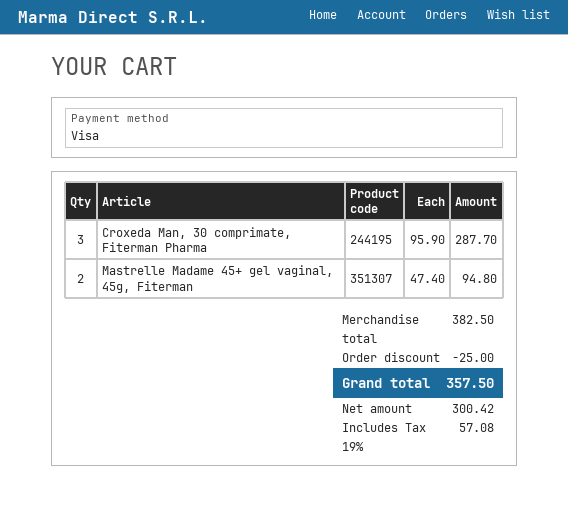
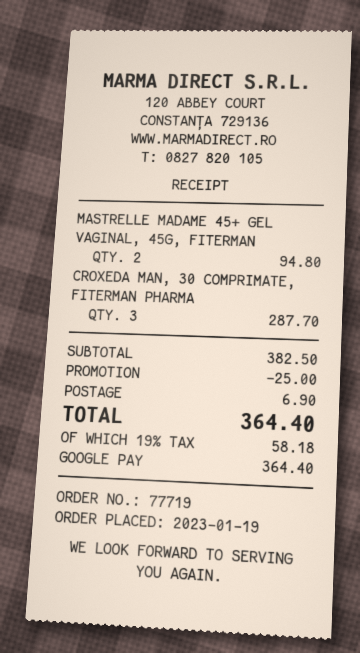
payment method: Visa -> Google Pay
shipping: none -> 6.90
tax: 19% = 57.08 -> 19% = 58.18
total: 357.50 -> 364.40

